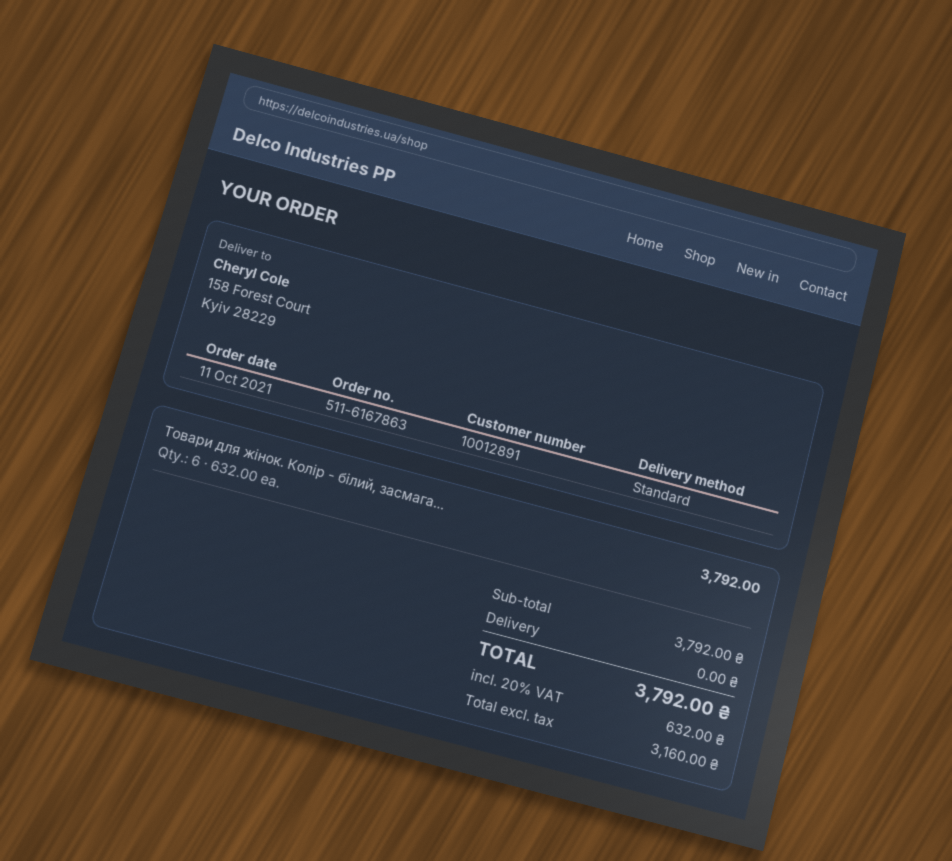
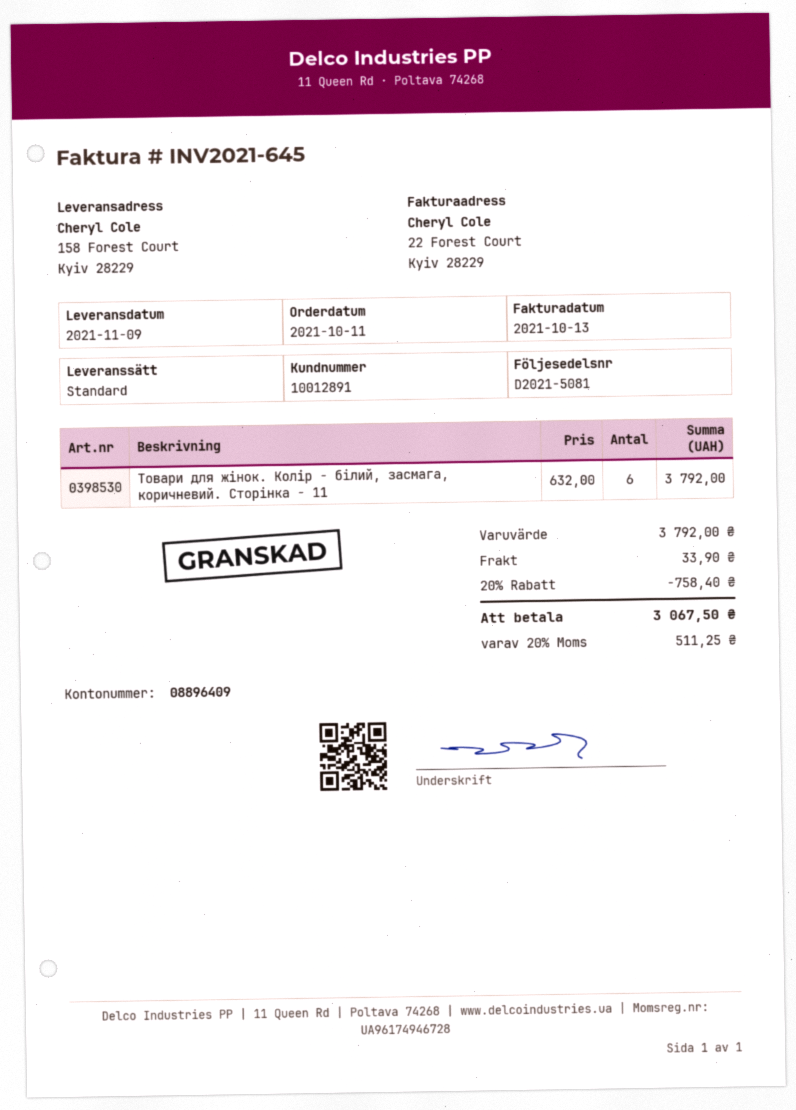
discount: none -> 20% = 758.40
shipping: 0.00 -> 33.90
tax: 20% = 632.00 -> 20% = 511.25
total: 3792.00 -> 3067.50

